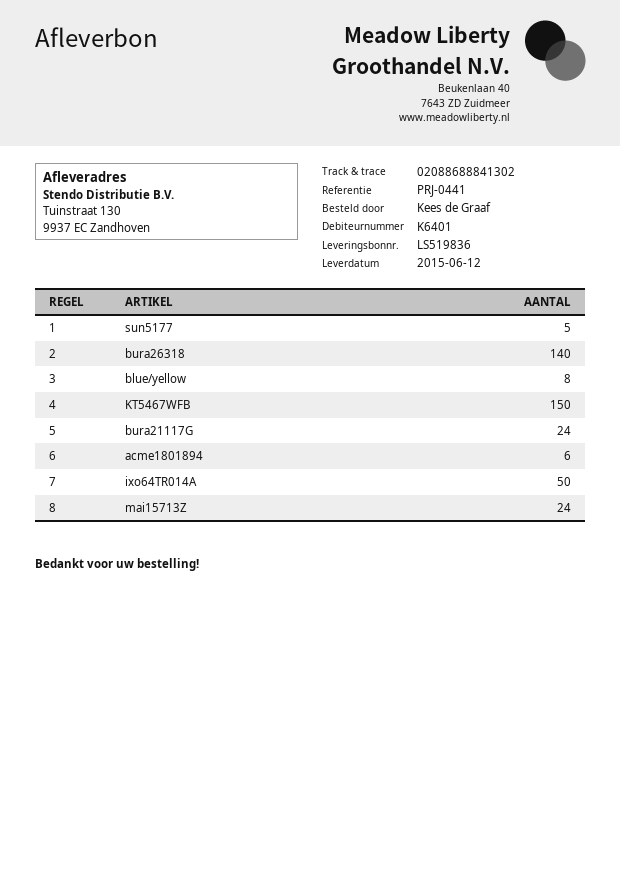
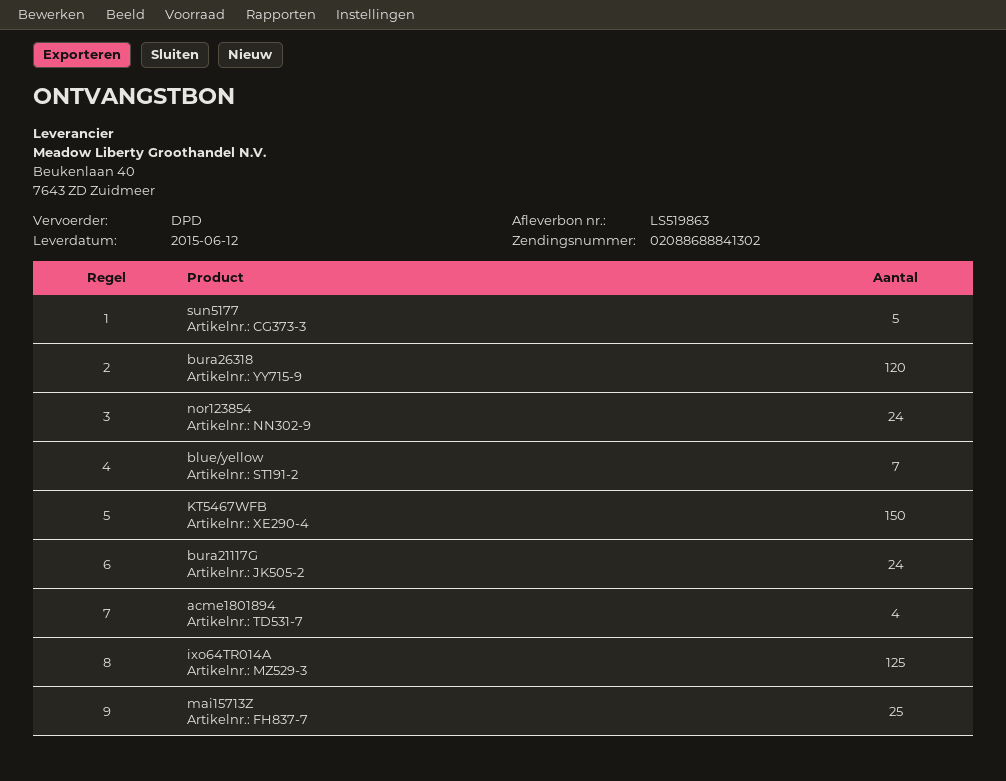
delivery note number: LS519836 -> LS519863
bura26318: 140 -> 120
blue/yellow: 8 -> 7
acme1801894: 6 -> 4
ixo64TR014A: 50 -> 125
mai15713Z: 24 -> 25
nor123854: none -> 24

